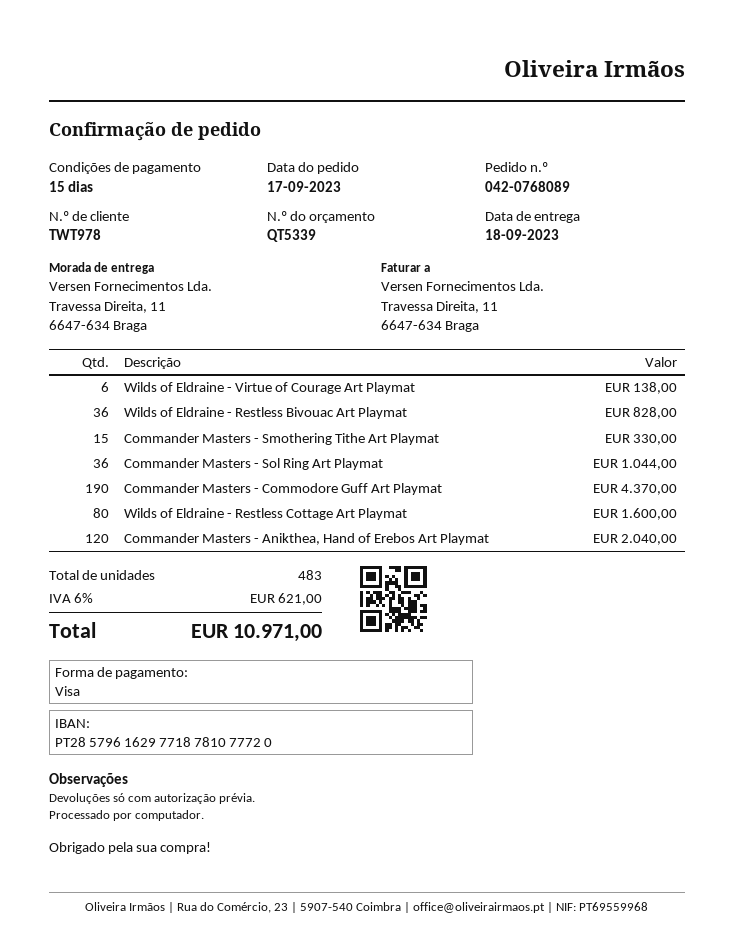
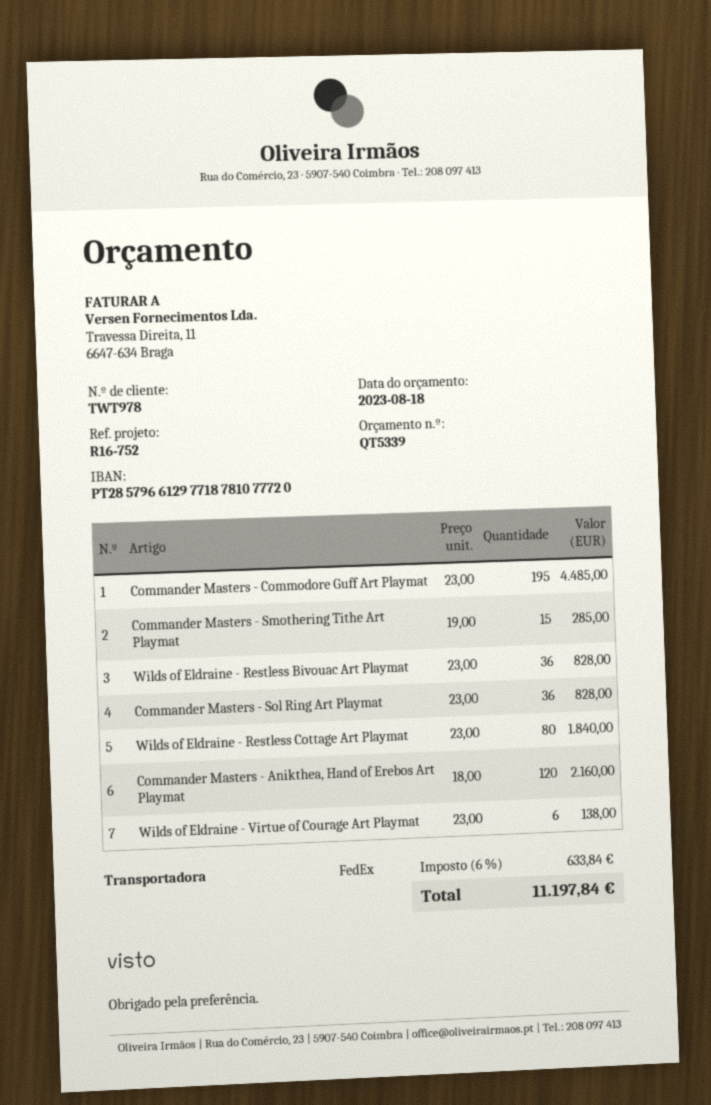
bank account: PT28579616297718781077720 -> PT28579661297718781077720
Commander Masters - Smothering Tithe Art Playmat: 15 for 330.00 -> 15 for 285.00
Commander Masters - Sol Ring Art Playmat: 36 for 1044.00 -> 36 for 828.00
Commander Masters - Commodore Guff Art Playmat: 190 for 4370.00 -> 195 for 4485.00
Wilds of Eldraine - Restless Cottage Art Playmat: 80 for 1600.00 -> 80 for 1840.00
Commander Masters - Anikthea, Hand of Erebos Art Playmat: 120 for 2040.00 -> 120 for 2160.00
tax: 6% = 621.00 -> 6% = 633.84
total: 10971.00 -> 11197.84

